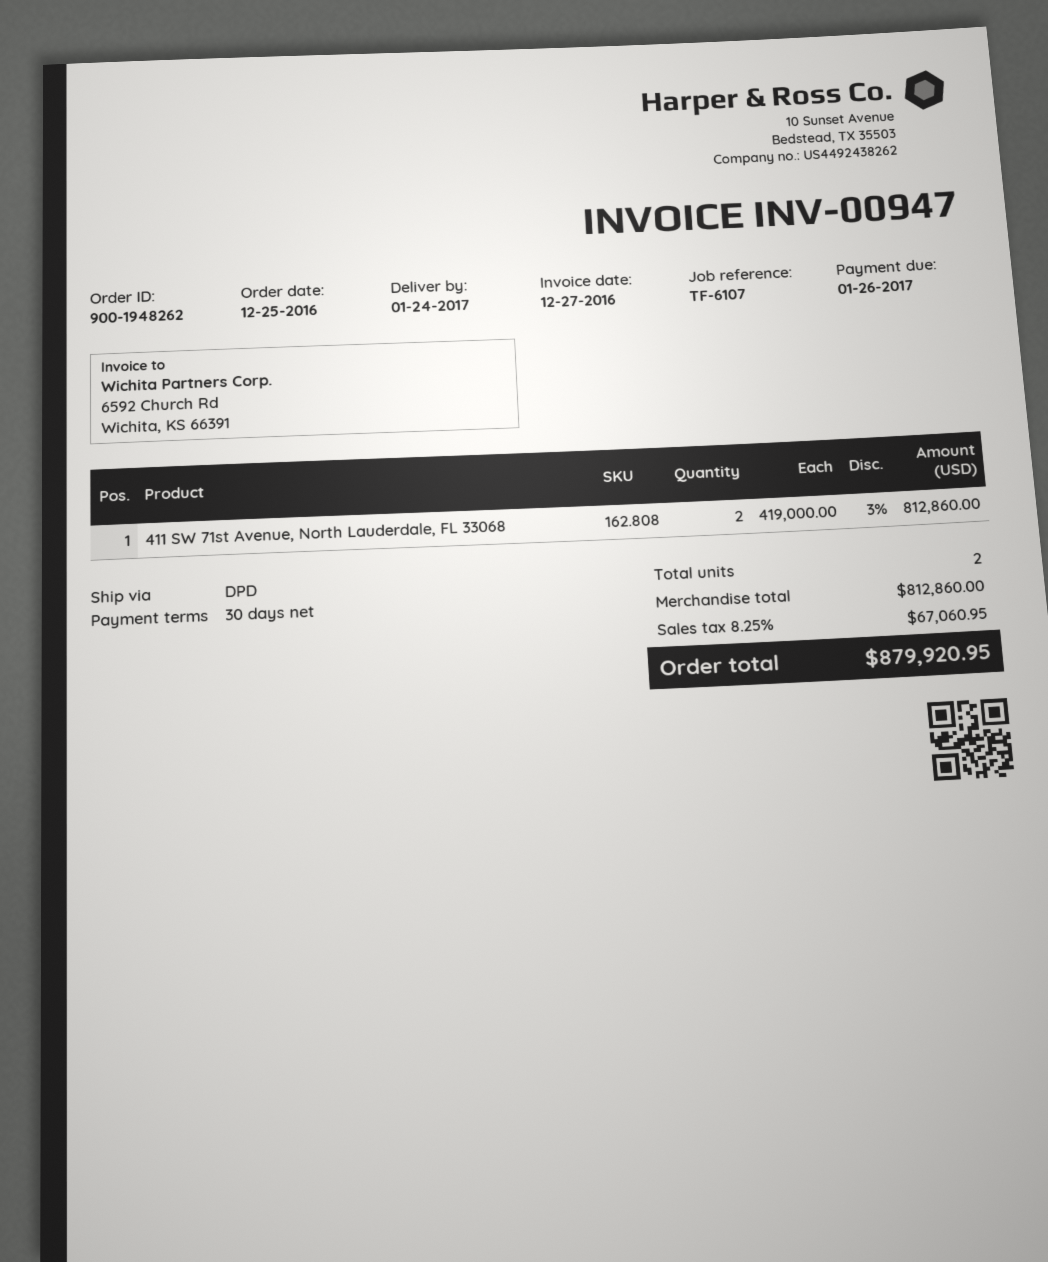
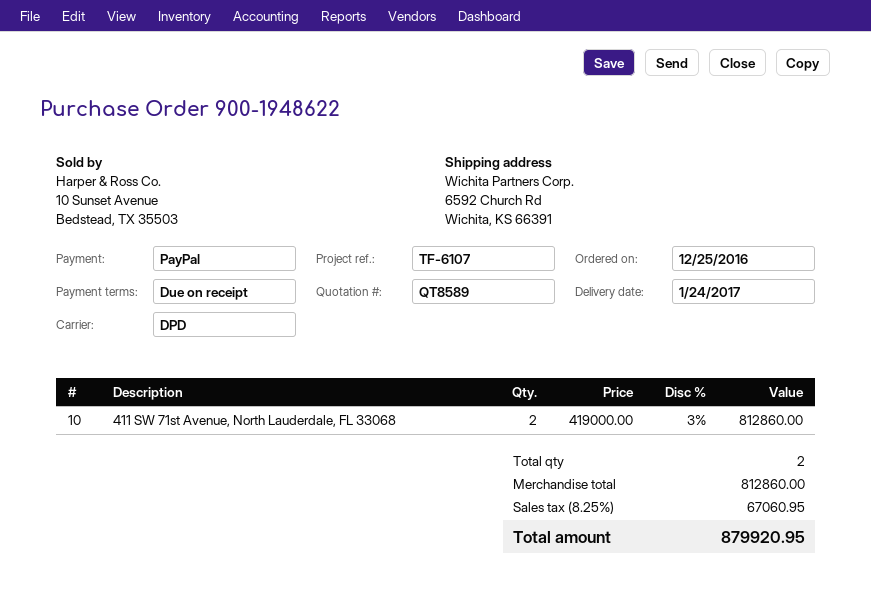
order number: 900-1948262 -> 900-1948622
payment terms: 30 days -> on receipt

